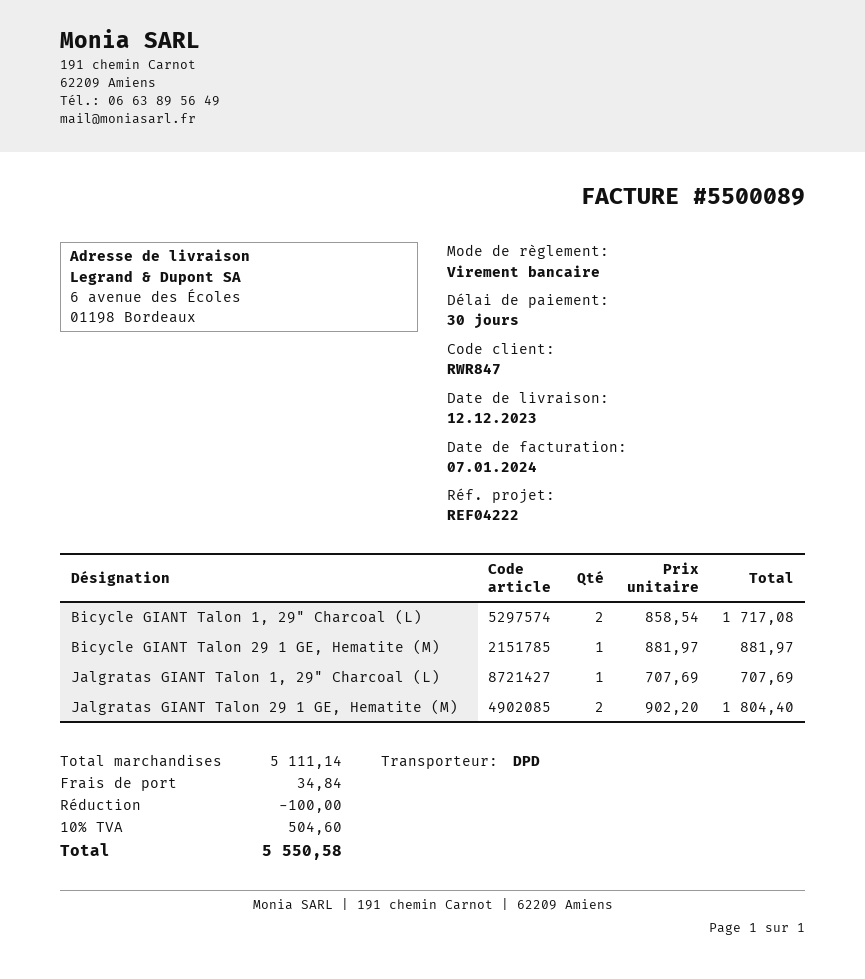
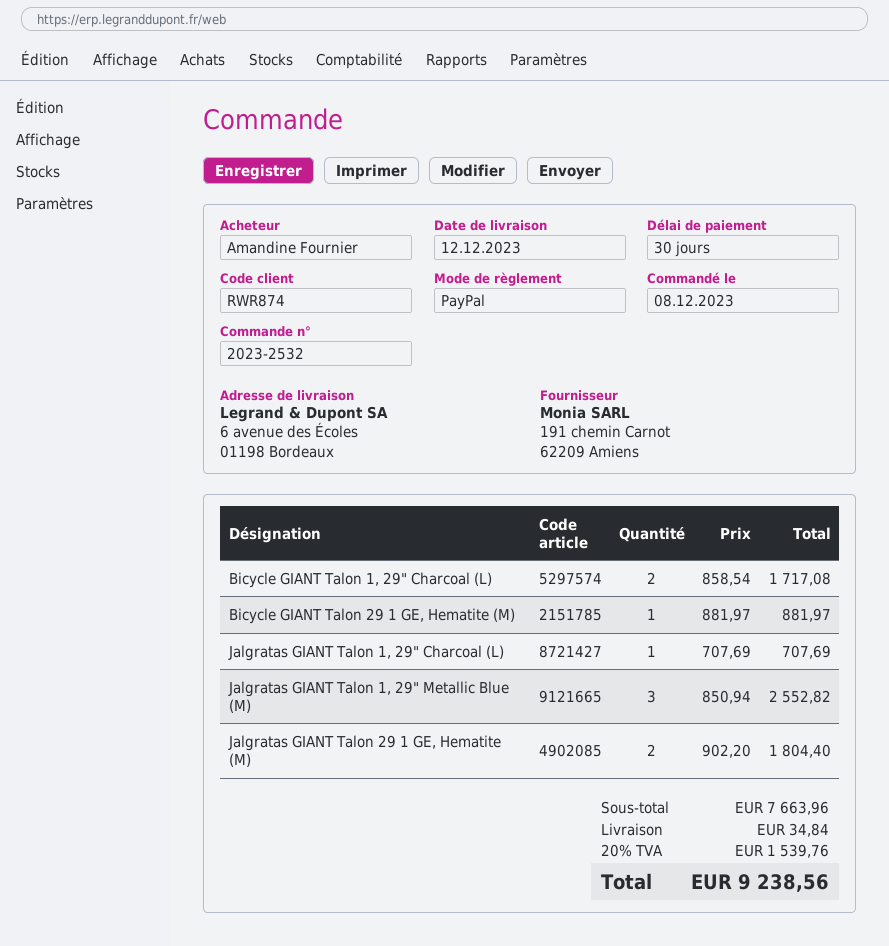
customer number: RWR847 -> RWR874
payment method: bank transfer -> PayPal
Jalgratas GIANT Talon 1, 29" Metallic Blue (M): none -> 3 x 850.94 = 2552.82
subtotal: 5111.14 -> 7663.96
discount: 100.00 -> none
tax: 10% = 504.60 -> 20% = 1539.76
total: 5550.58 -> 9238.56

